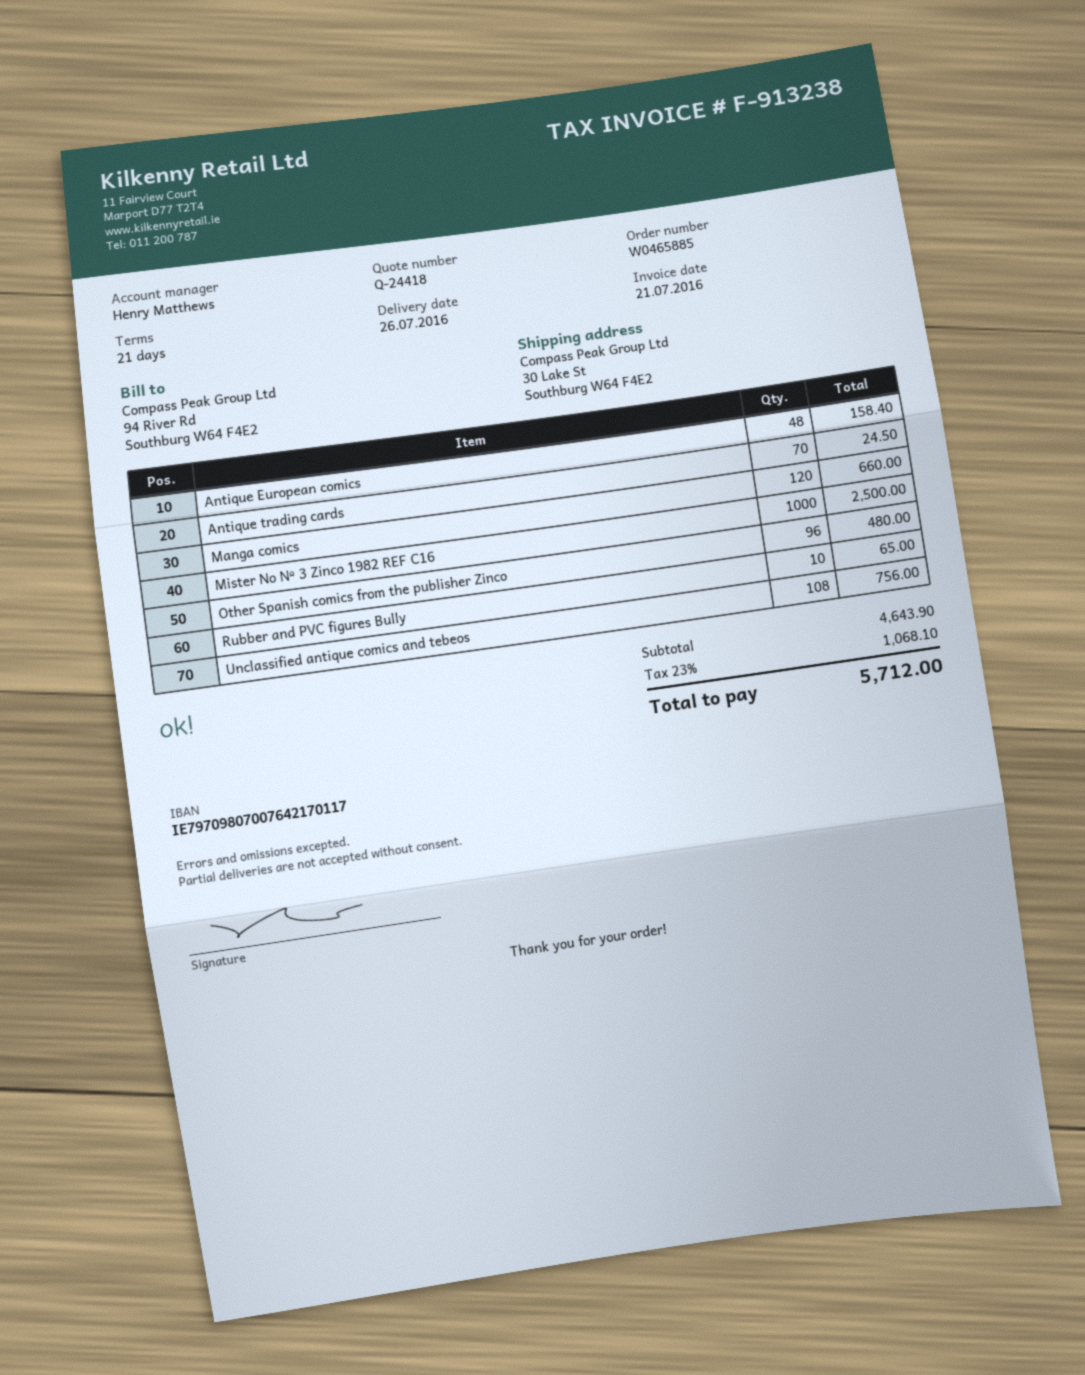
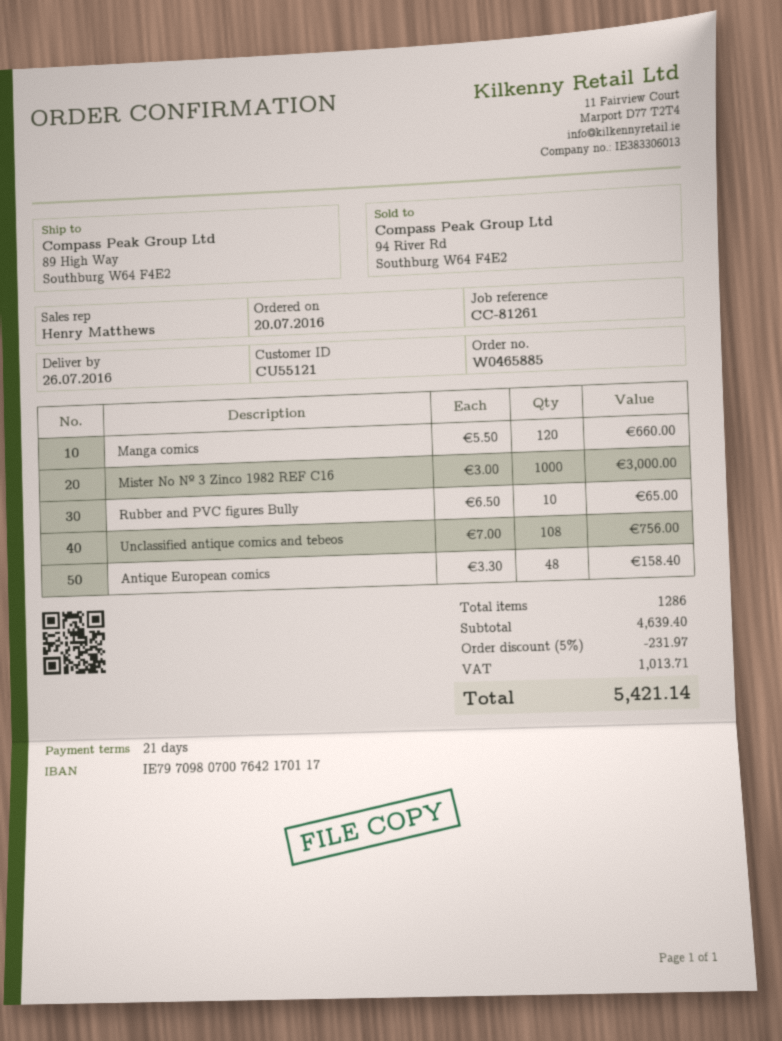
ship to: 30 Lake St, Southburg W64 F4E2 -> 89 High Way, Southburg W64 F4E2
Antique trading cards: 70 for 24.50 -> none
Mister No Nº 3 Zinco 1982 REF C16: 1000 for 2500.00 -> 1000 for 3000.00
Other Spanish comics from the publisher Zinco: 96 for 480.00 -> none
subtotal: 4643.90 -> 4639.40
discount: none -> 5% = 231.97
tax: 1068.10 -> 1013.71
total: 5712.00 -> 5421.14

